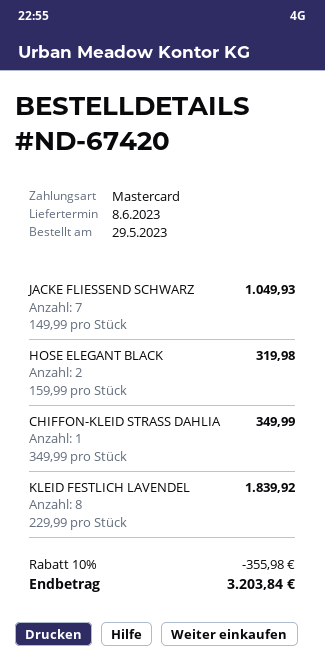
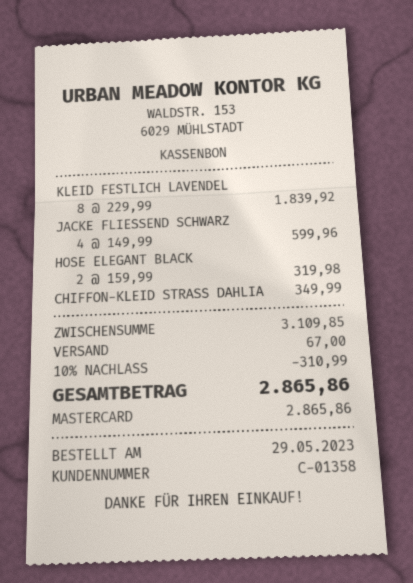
JACKE FLIESSEND SCHWARZ: 7 x 149.99 = 1049.93 -> 4 x 149.99 = 599.96
discount: 10% = 355.98 -> 10% = 310.99
shipping: none -> 67.00
total: 3203.84 -> 2865.86

